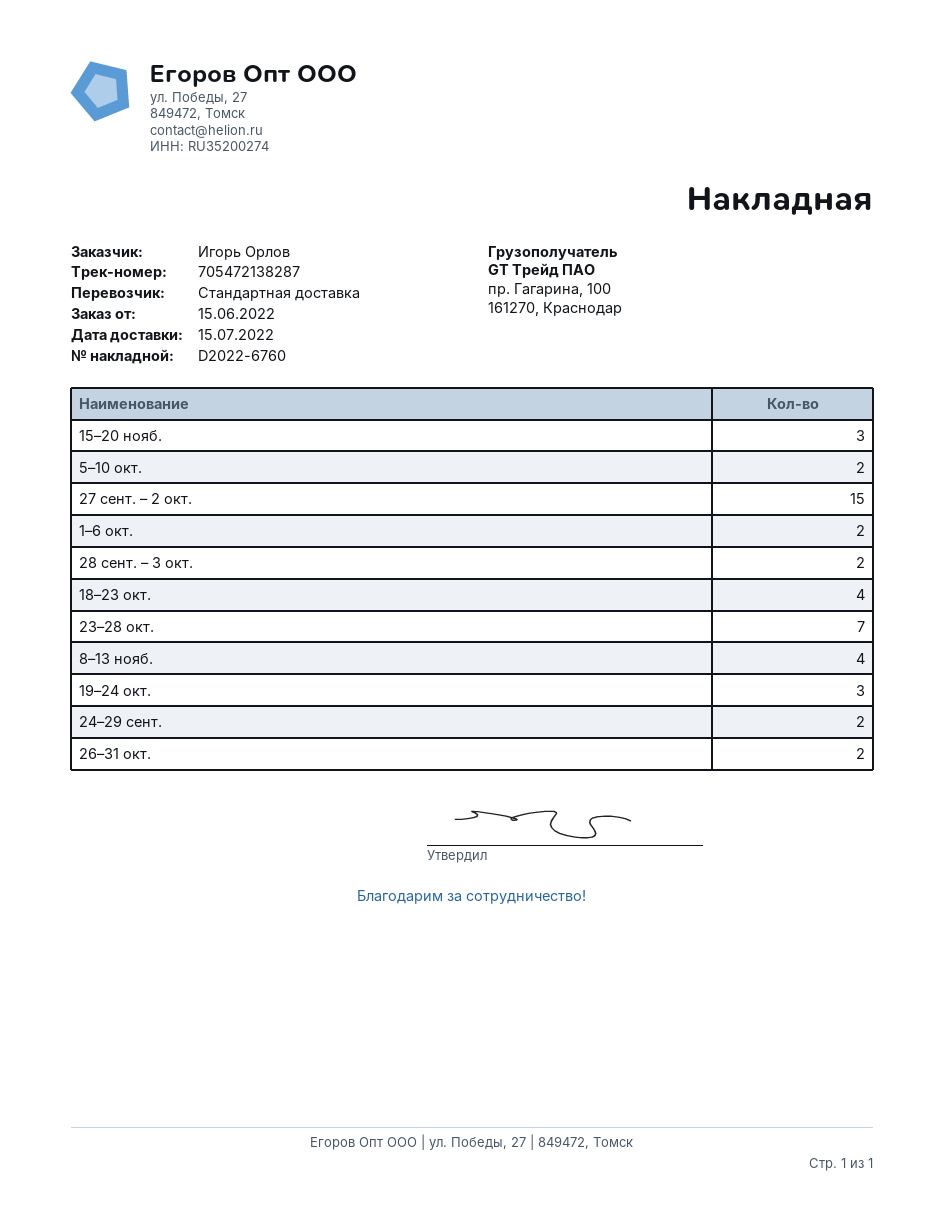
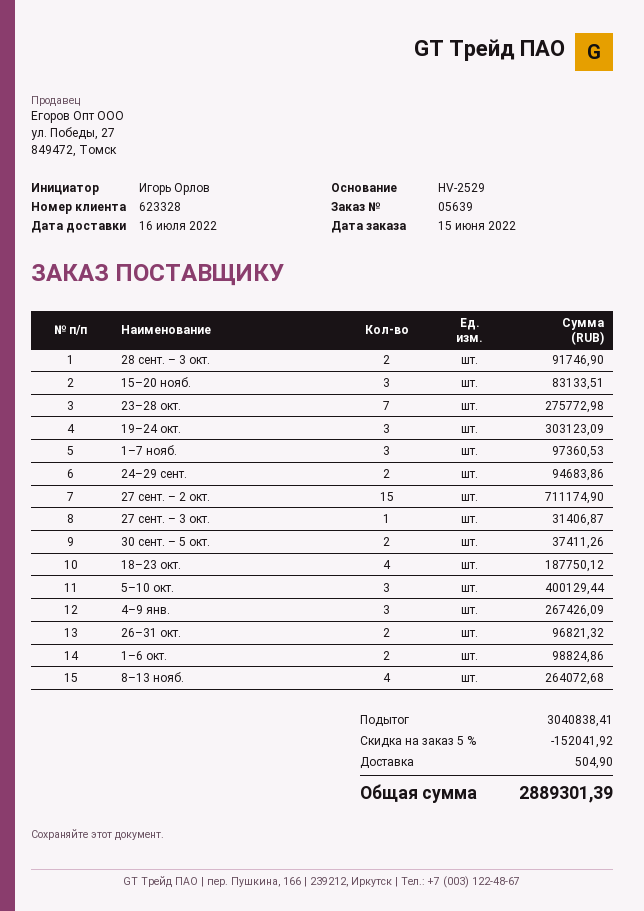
delivery date: 2022-07-15 -> 2022-07-16
5–10 окт.: 2 -> 3
1–7 нояб.: none -> 3
27 сент. – 3 окт.: none -> 1
30 сент. – 5 окт.: none -> 2
4–9 янв.: none -> 3

